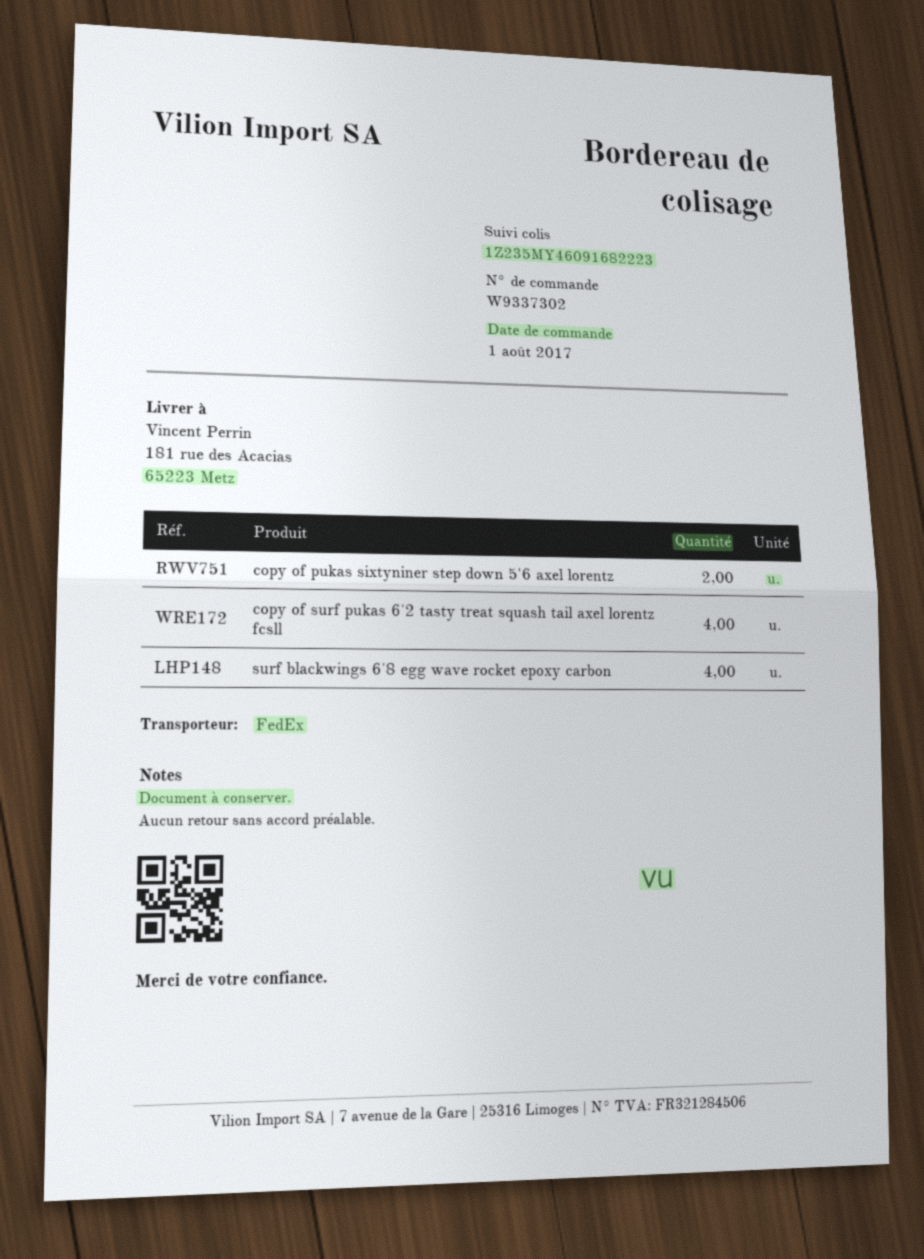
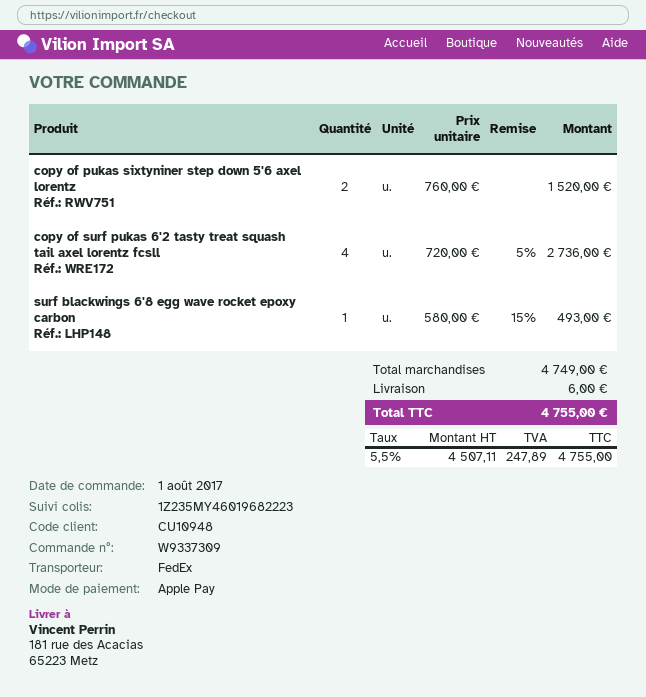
order number: W9337302 -> W9337309
tracking number: 1Z235MY46091682223 -> 1Z235MY46019682223
surf blackwings 6'8 egg wave rocket epoxy carbon: 4 -> 1

